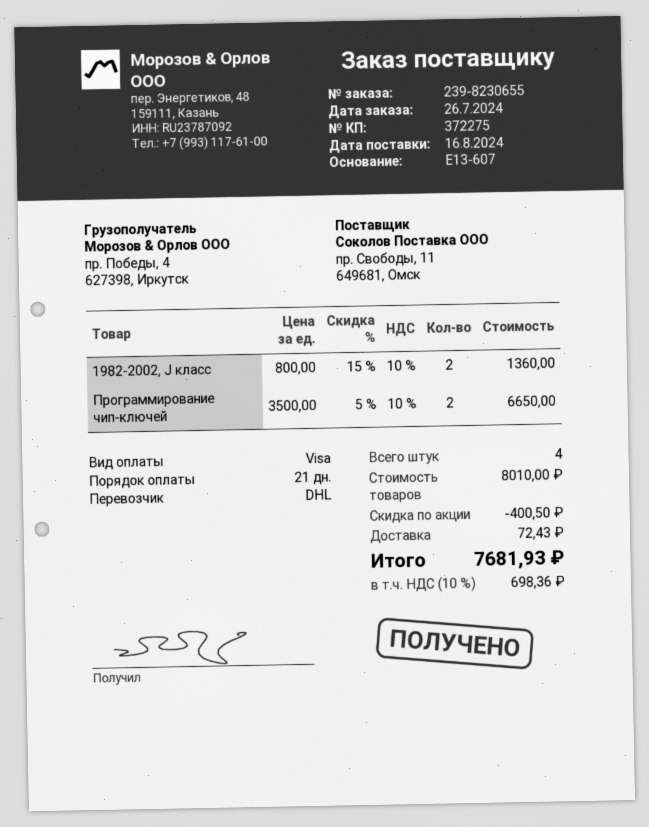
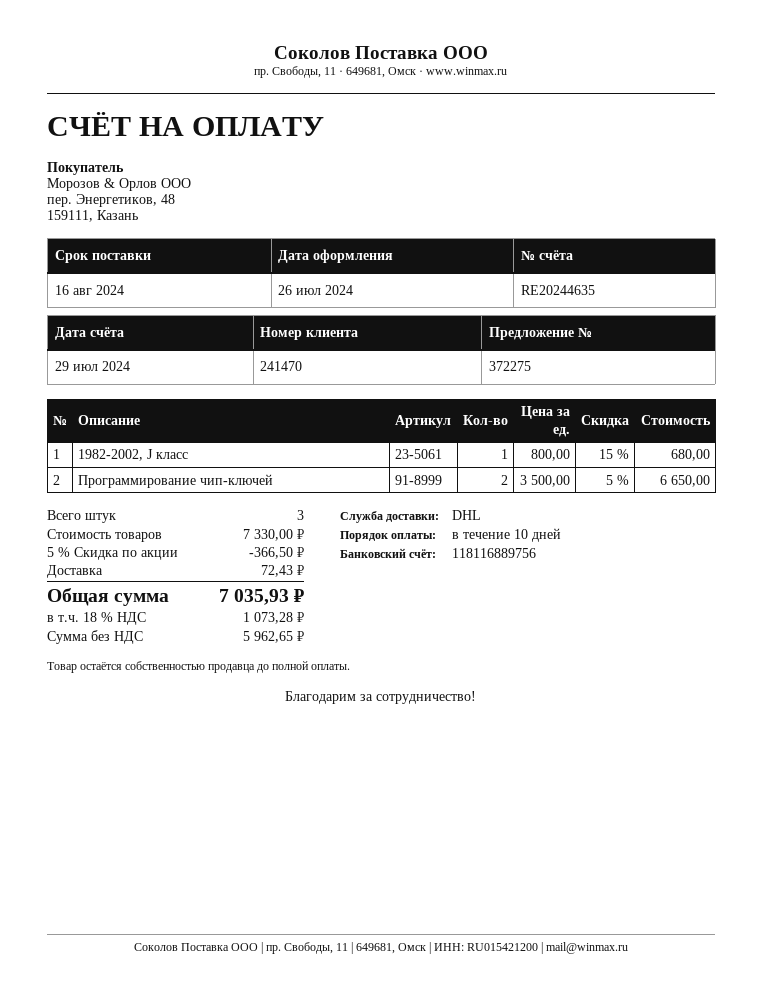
payment terms: 21 days -> 10 days
1982-2002, J класс: 2 x 800.00 - 15% = 1360.00 -> 1 x 800.00 - 15% = 680.00
total quantity: 4 -> 3
subtotal: 8010.00 -> 7330.00
discount: 400.50 -> 366.50
tax: 10% = 698.36 -> 18% = 1073.28
total: 7681.93 -> 7035.93

